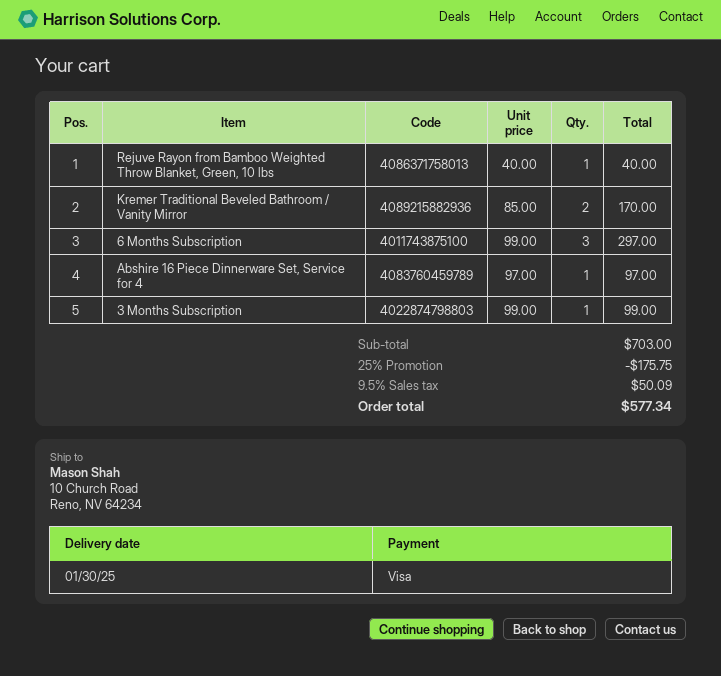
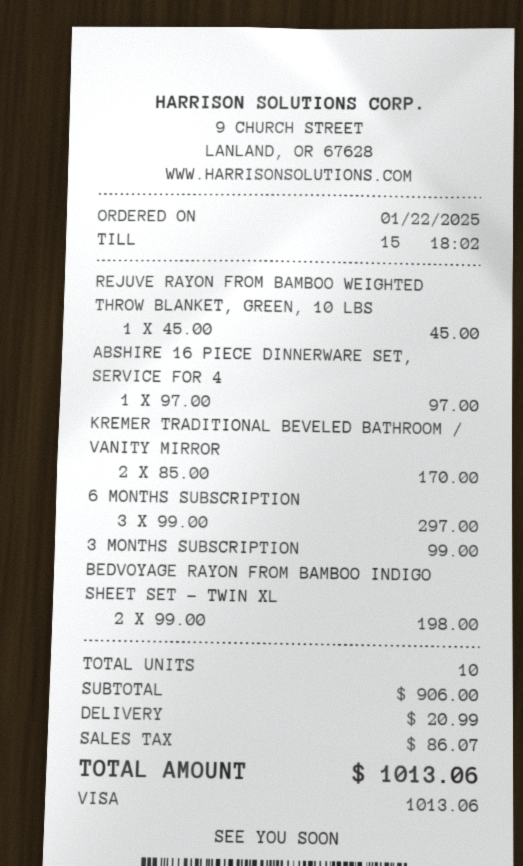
Rejuve Rayon from Bamboo Weighted Throw Blanket, Green, 10 lbs: 1 x 40.00 = 40.00 -> 1 x 45.00 = 45.00
BEDVOYAGE RAYON FROM BAMBOO INDIGO SHEET SET - TWIN XL: none -> 2 x 99.00 = 198.00
subtotal: 703.00 -> 906.00
discount: 25% = 175.75 -> none
shipping: none -> 20.99
tax: 50.09 -> 86.07
total: 577.34 -> 1013.06

